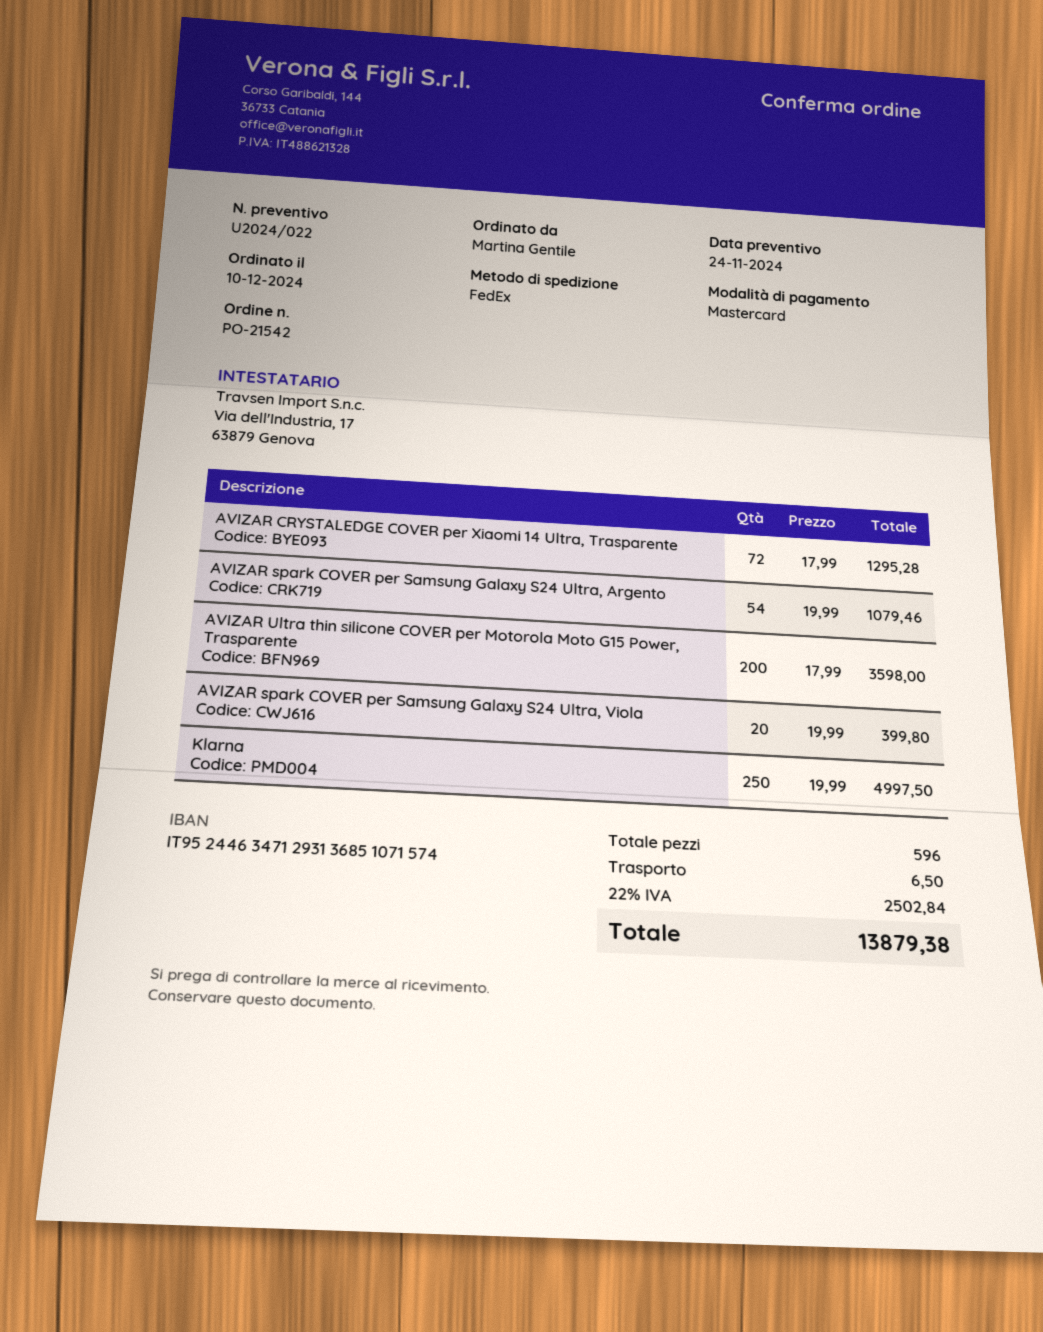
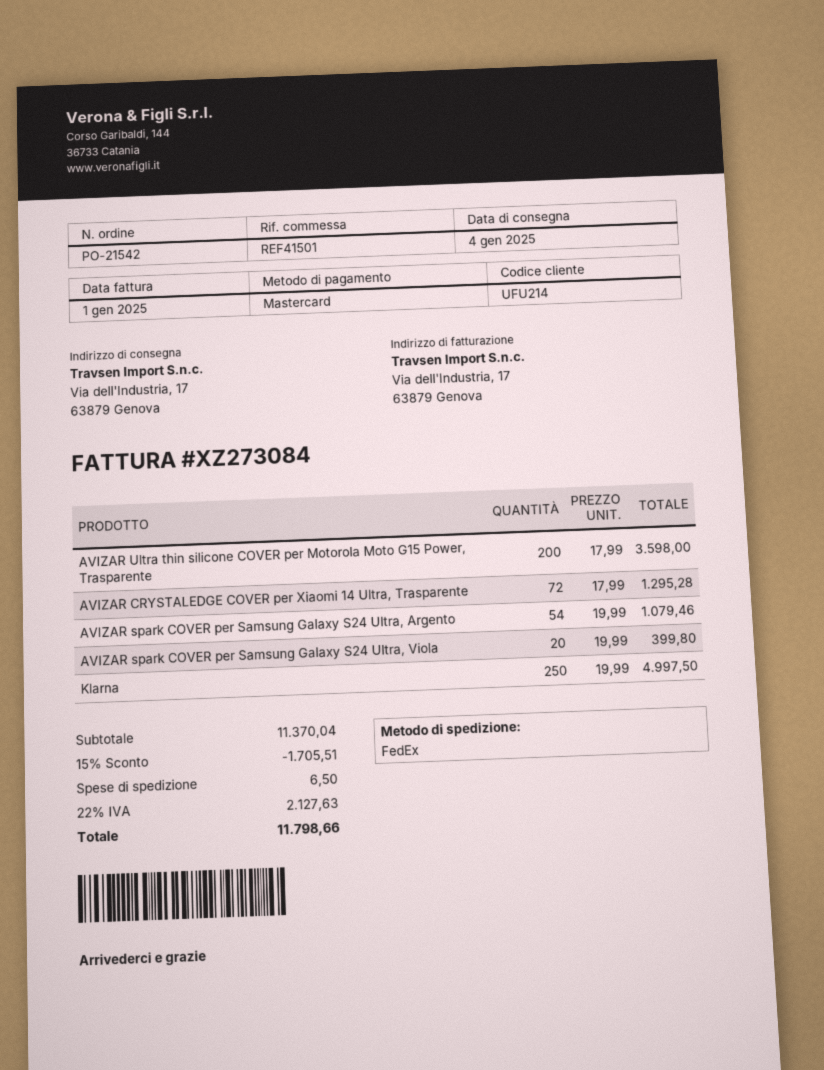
discount: none -> 15% = 1705.51
tax: 22% = 2502.84 -> 22% = 2127.63
total: 13879.38 -> 11798.66

